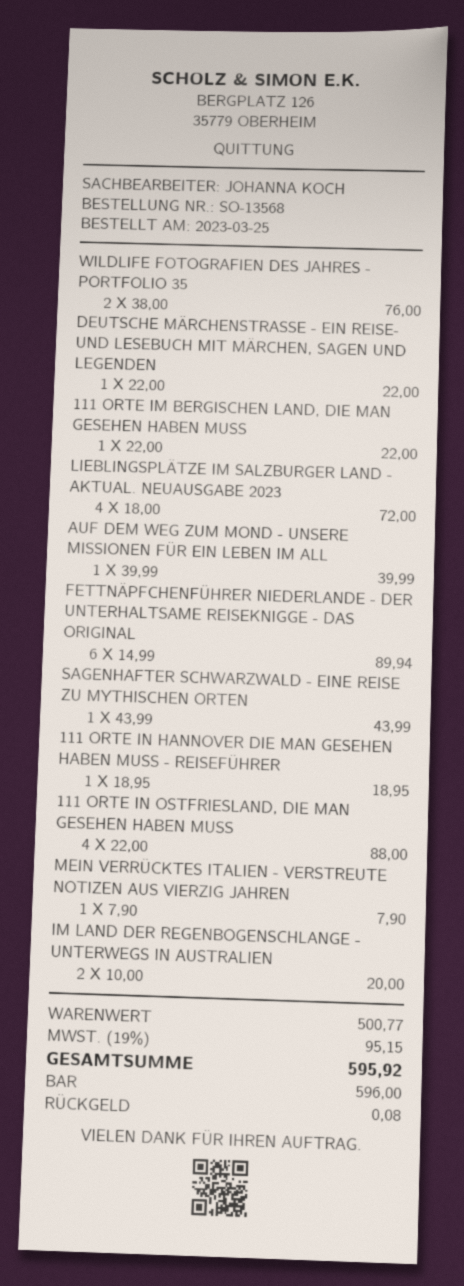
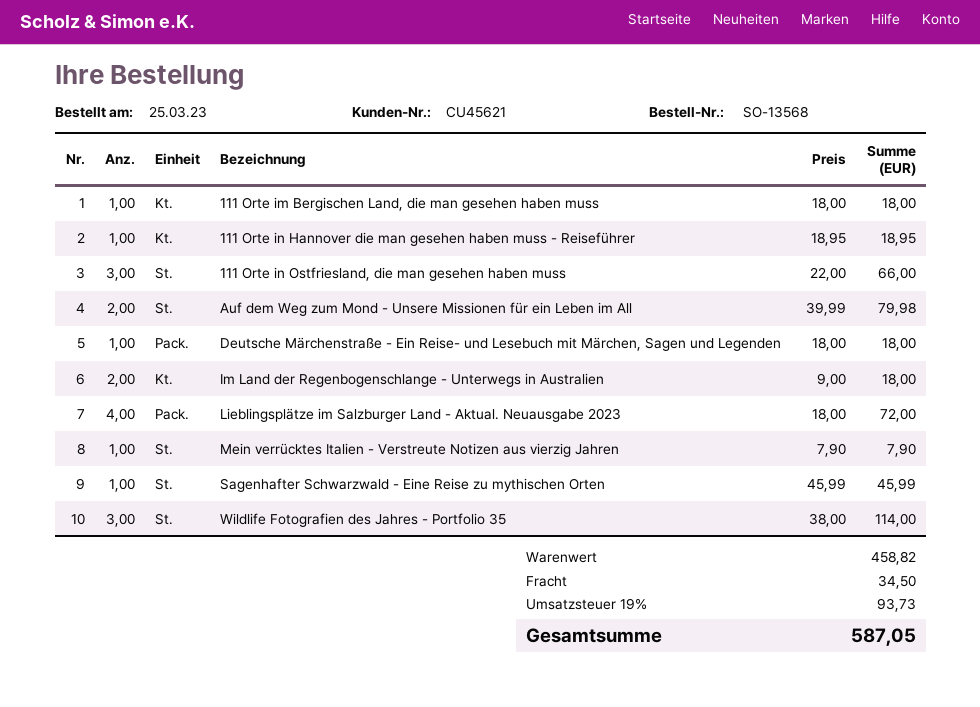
WILDLIFE FOTOGRAFIEN DES JAHRES - PORTFOLIO 35: 2 x 38.00 = 76.00 -> 3 x 38.00 = 114.00
DEUTSCHE MÄRCHENSTRASSE - EIN REISE- UND LESEBUCH MIT MÄRCHEN, SAGEN UND LEGENDEN: 1 x 22.00 = 22.00 -> 1 x 18.00 = 18.00
111 ORTE IM BERGISCHEN LAND, DIE MAN GESEHEN HABEN MUSS: 1 x 22.00 = 22.00 -> 1 x 18.00 = 18.00
AUF DEM WEG ZUM MOND - UNSERE MISSIONEN FÜR EIN LEBEN IM ALL: 1 x 39.99 = 39.99 -> 2 x 39.99 = 79.98
FETTNÄPFCHENFÜHRER NIEDERLANDE - DER UNTERHALTSAME REISEKNIGGE - DAS ORIGINAL: 6 x 14.99 = 89.94 -> none
SAGENHAFTER SCHWARZWALD - EINE REISE ZU MYTHISCHEN ORTEN: 1 x 43.99 = 43.99 -> 1 x 45.99 = 45.99
111 ORTE IN OSTFRIESLAND, DIE MAN GESEHEN HABEN MUSS: 4 x 22.00 = 88.00 -> 3 x 22.00 = 66.00
IM LAND DER REGENBOGENSCHLANGE - UNTERWEGS IN AUSTRALIEN: 2 x 10.00 = 20.00 -> 2 x 9.00 = 18.00
subtotal: 500.77 -> 458.82
shipping: none -> 34.50
tax: 19% = 95.15 -> 19% = 93.73
total: 595.92 -> 587.05

